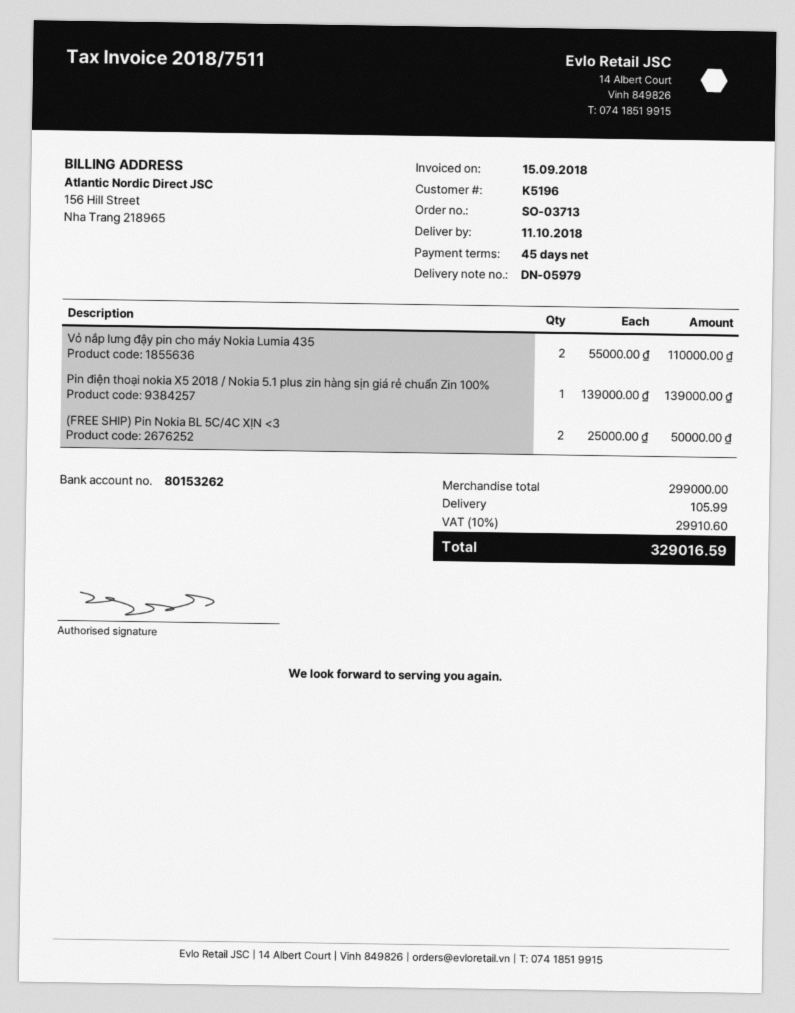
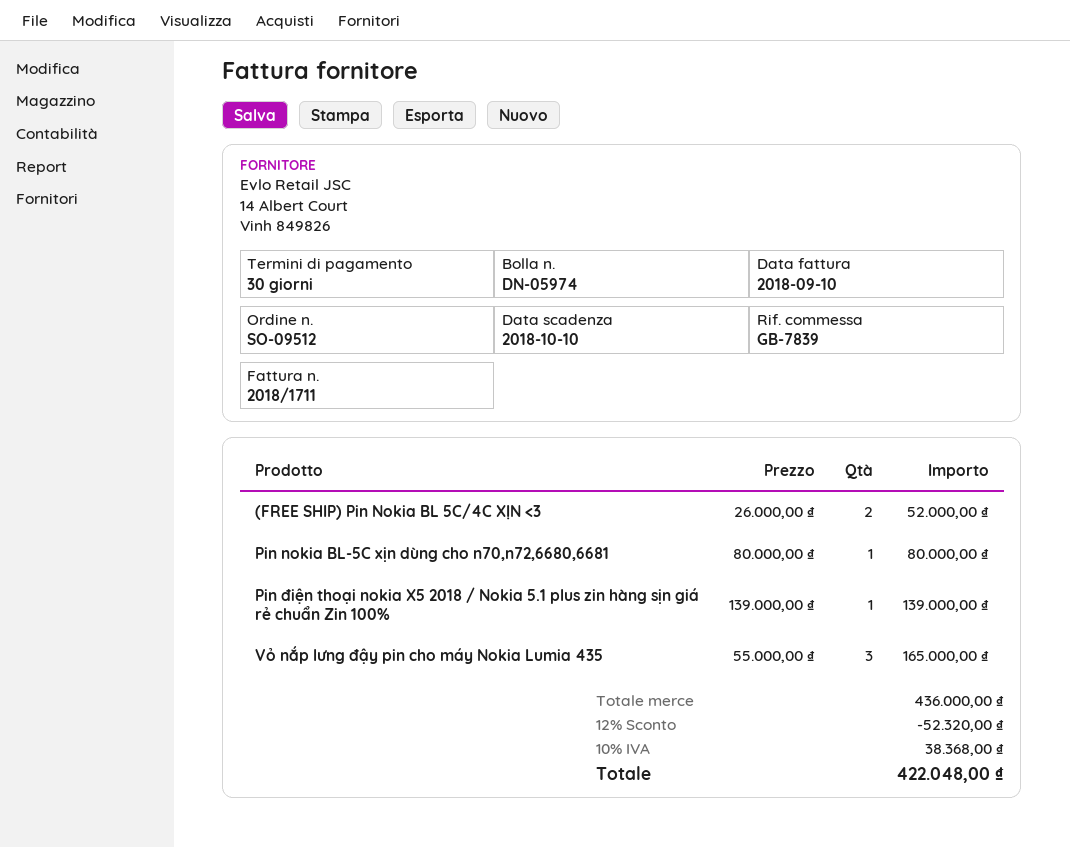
order number: SO-03713 -> SO-09512
delivery note number: DN-05979 -> DN-05974
invoice number: 2018/7511 -> 2018/1711
invoice date: 2018-09-15 -> 2018-09-10
payment terms: 45 days -> 30 days
Vỏ nắp lưng đậy pin cho máy Nokia Lumia 435: 2 x 55000.00 = 110000.00 -> 3 x 55000.00 = 165000.00
(FREE SHIP) Pin Nokia BL 5C/4C XỊN <3: 2 x 25000.00 = 50000.00 -> 2 x 26000.00 = 52000.00
Pin nokia BL-5C xịn dùng cho n70,n72,6680,6681: none -> 1 x 80000.00 = 80000.00
subtotal: 299000.00 -> 436000.00
discount: none -> 12% = 52320.00
shipping: 105.99 -> none
tax: 10% = 29910.60 -> 10% = 38368.00
total: 329016.59 -> 422048.00

